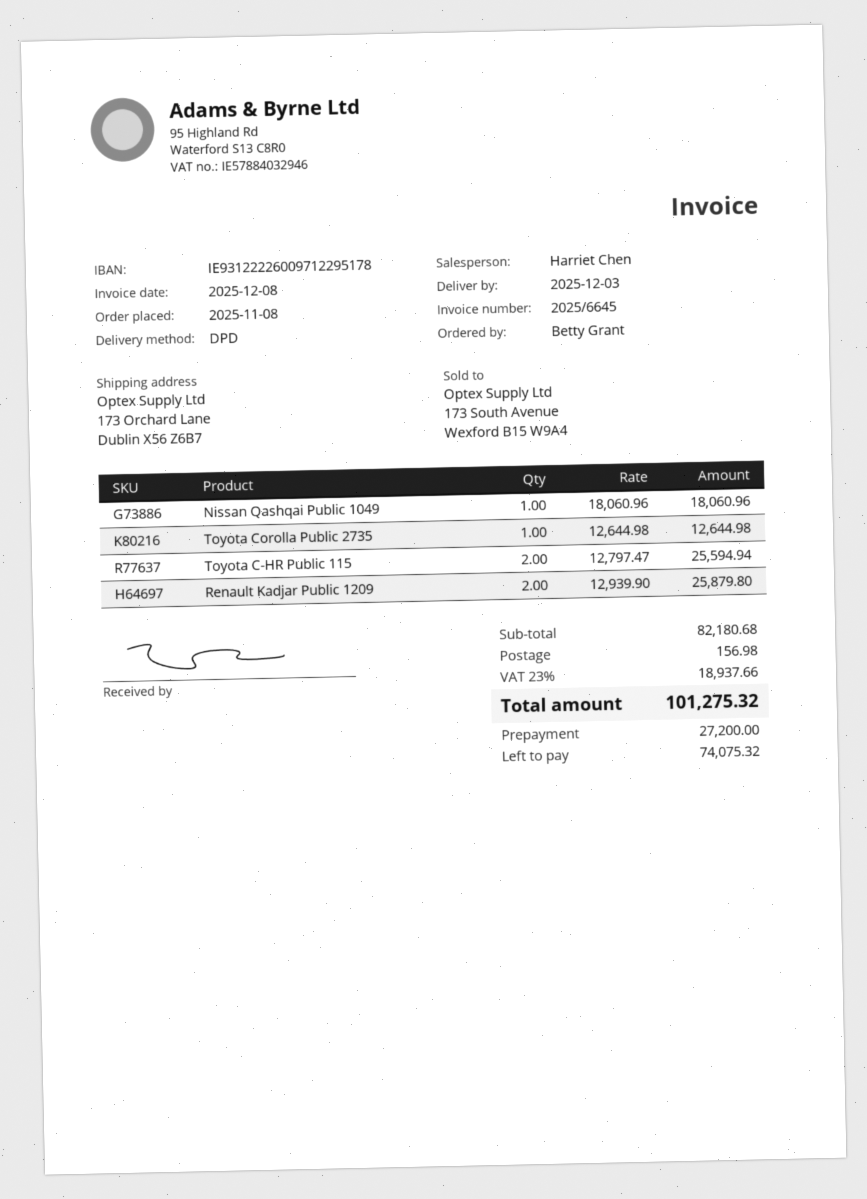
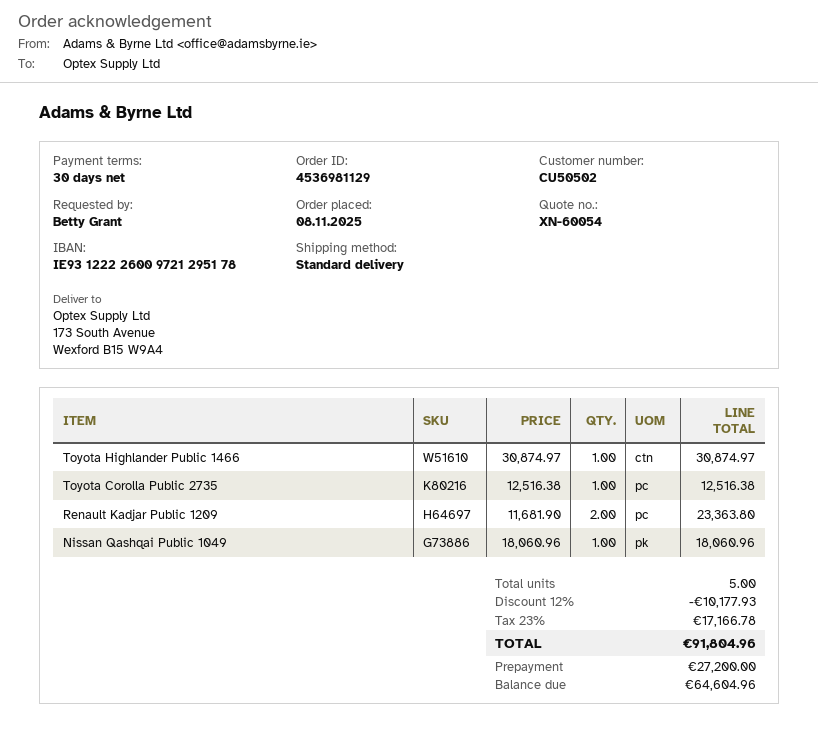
bank account: IE93122226009712295178 -> IE93122226009721295178
shipping method: DPD -> standard
ship to: 173 Orchard Lane, Dublin X56 Z6B7 -> 173 South Avenue, Wexford B15 W9A4
Toyota Corolla Public 2735: 1 x 12644.98 = 12644.98 -> 1 x 12516.38 = 12516.38
Toyota C-HR Public 115: 2 x 12797.47 = 25594.94 -> none
Renault Kadjar Public 1209: 2 x 12939.90 = 25879.80 -> 2 x 11681.90 = 23363.80
Toyota Highlander Public 1466: none -> 1 x 30874.97 = 30874.97
discount: none -> 12% = 10177.93
shipping: 156.98 -> none
tax: 23% = 18937.66 -> 23% = 17166.78
total: 101275.32 -> 91804.96
balance: 74075.32 -> 64604.96

